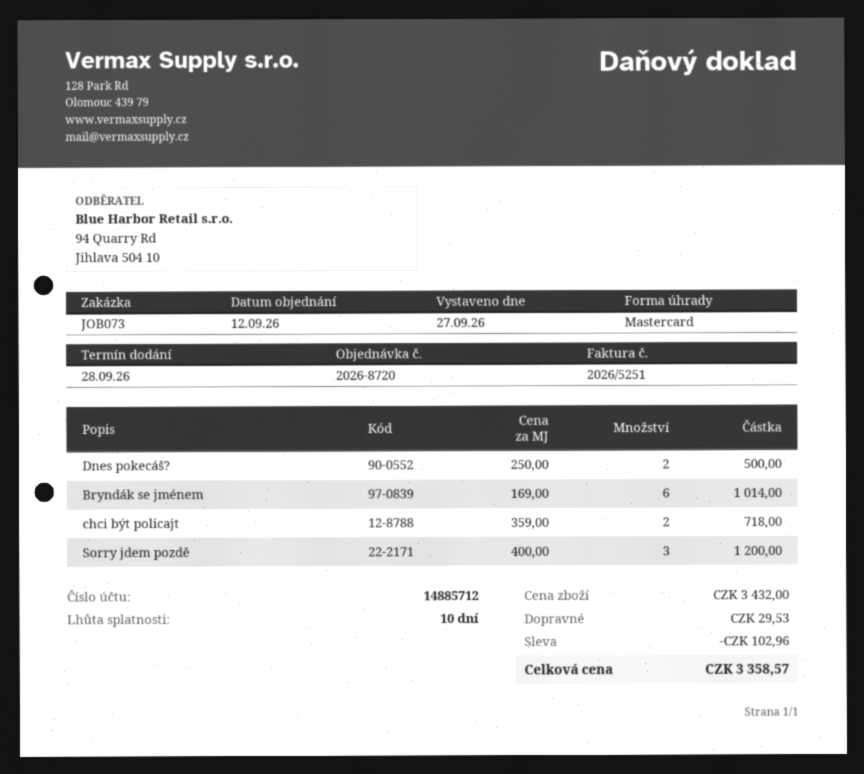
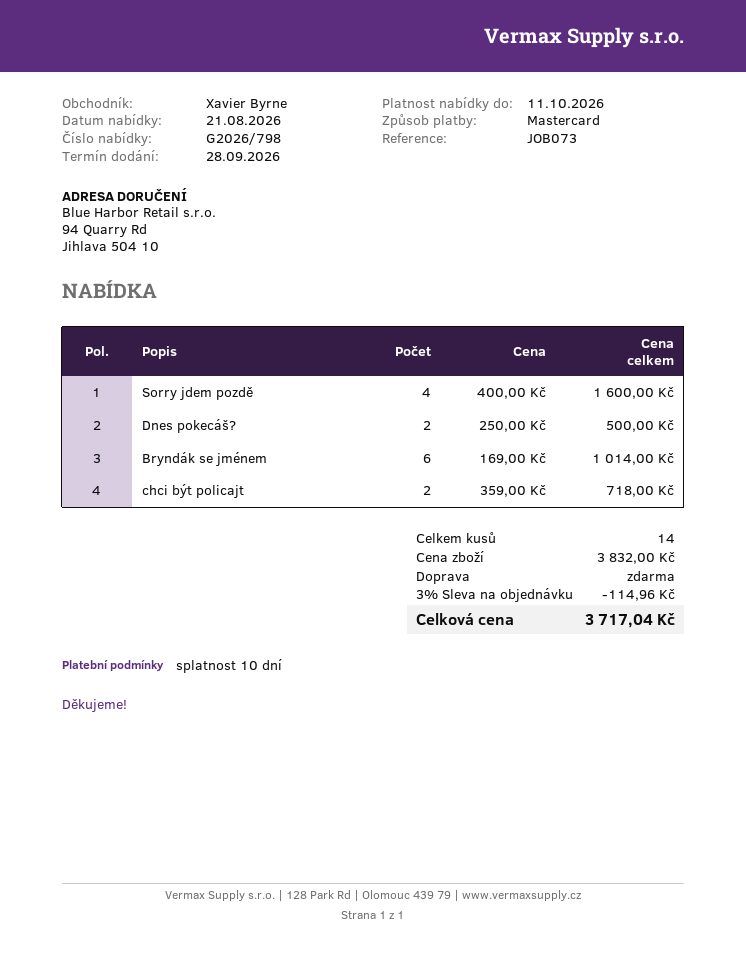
Sorry jdem pozdě: 3 x 400.00 = 1200.00 -> 4 x 400.00 = 1600.00
subtotal: 3432.00 -> 3832.00
discount: 102.96 -> 114.96
shipping: 29.53 -> 0.00
total: 3358.57 -> 3717.04

